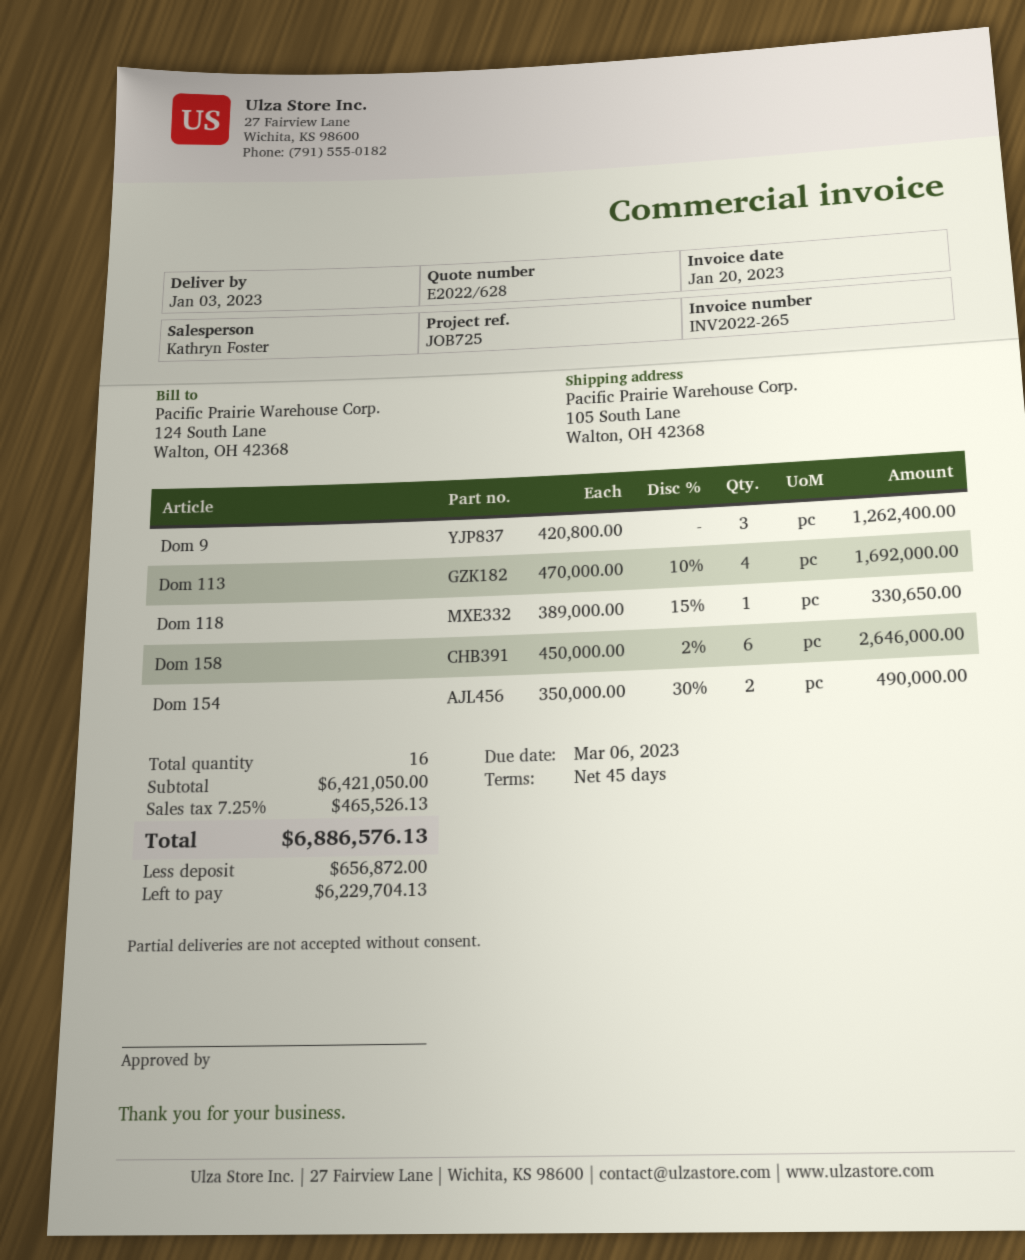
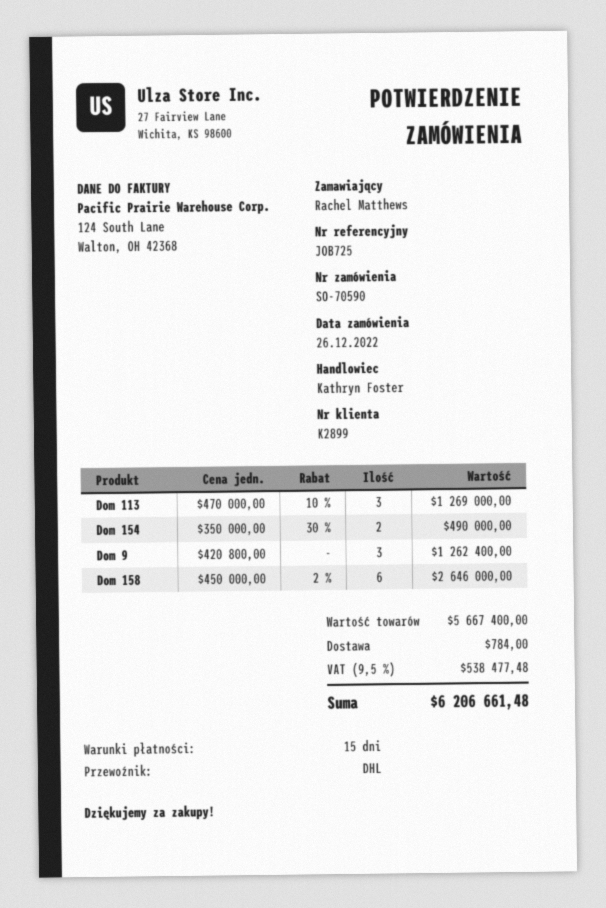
payment terms: 45 days -> 15 days
Dom 113: 4 x 470000.00 - 10% = 1692000.00 -> 3 x 470000.00 - 10% = 1269000.00
Dom 118: 1 x 389000.00 - 15% = 330650.00 -> none
subtotal: 6421050.00 -> 5667400.00
shipping: none -> 784.00
tax: 7.25% = 465526.13 -> 9.5% = 538477.48
total: 6886576.13 -> 6206661.48

